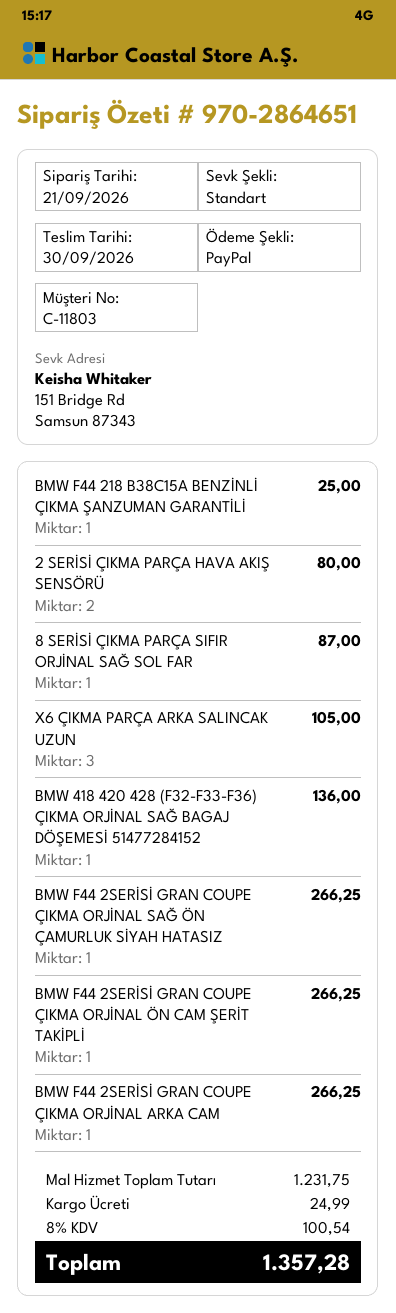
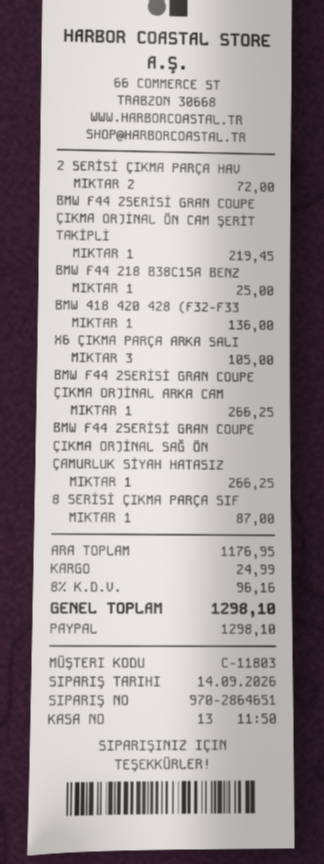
order date: 2026-09-21 -> 2026-09-14
2 SERİSİ ÇIKMA PARÇA HAVA AKIŞ SENSÖRÜ: 2 for 80.00 -> 2 for 72.00
BMW F44 2SERİSİ GRAN COUPE ÇIKMA ORJİNAL ÖN CAM ŞERİT TAKİPLİ: 1 for 266.25 -> 1 for 219.45
subtotal: 1231.75 -> 1176.95
tax: 8% = 100.54 -> 8% = 96.16
total: 1357.28 -> 1298.10

